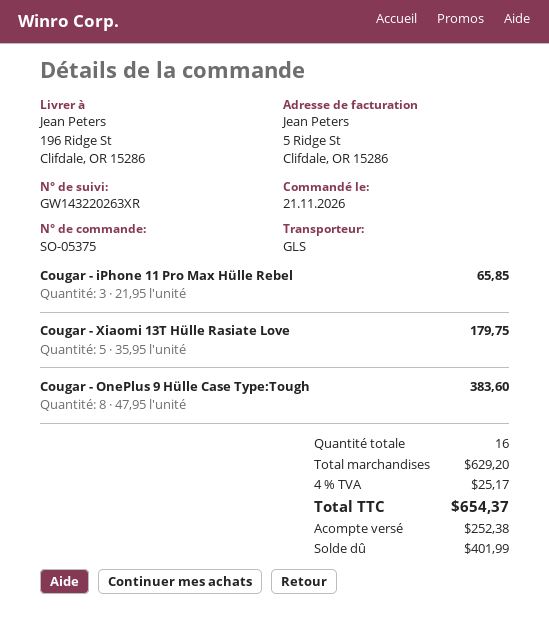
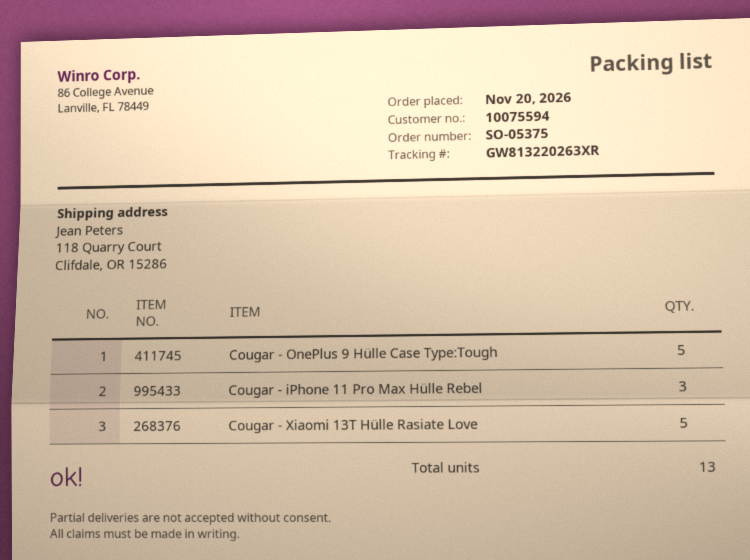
order date: 2026-11-21 -> 2026-11-20
tracking number: GW143220263XR -> GW813220263XR
ship to: 196 Ridge St, Clifdale, OR 15286 -> 118 Quarry Court, Clifdale, OR 15286
Cougar - OnePlus 9 Hülle Case Type:Tough: 8 -> 5
total quantity: 16 -> 13

